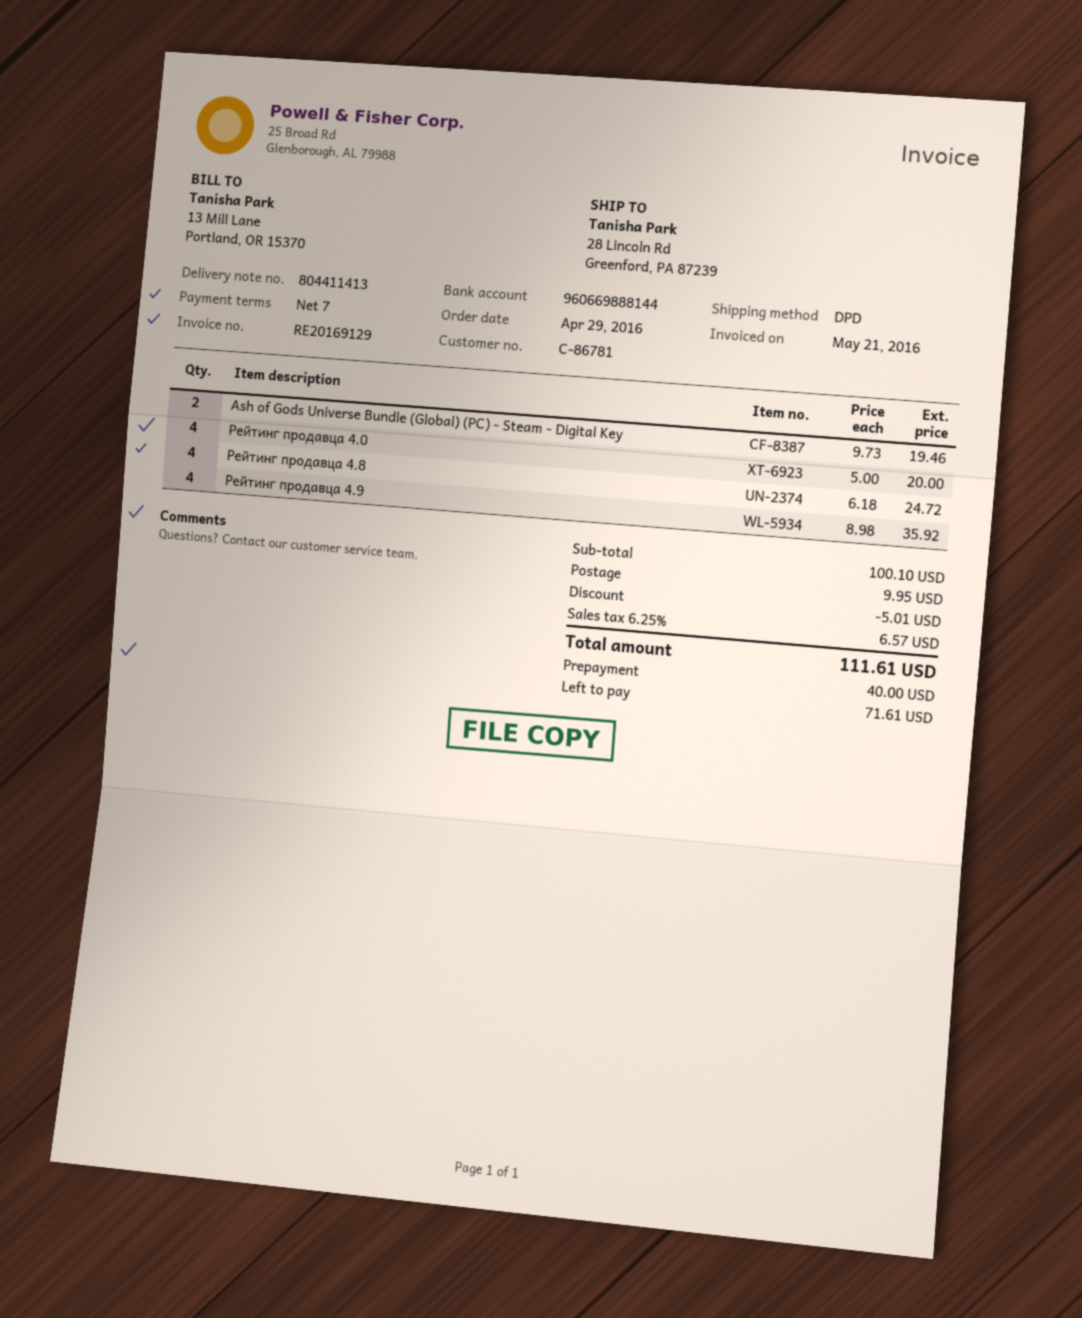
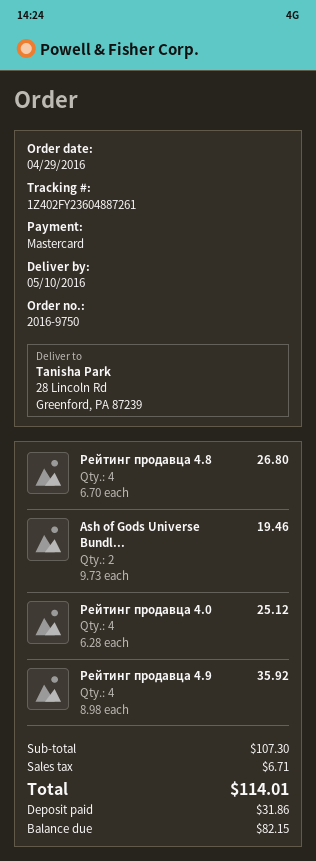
Рейтинг продавца 4.0: 4 x 5.00 = 20.00 -> 4 x 6.28 = 25.12
Рейтинг продавца 4.8: 4 x 6.18 = 24.72 -> 4 x 6.70 = 26.80
subtotal: 100.10 -> 107.30
discount: 5.01 -> none
shipping: 9.95 -> none
tax: 6.57 -> 6.71
total: 111.61 -> 114.01
deposit: 40.00 -> 31.86
balance: 71.61 -> 82.15

